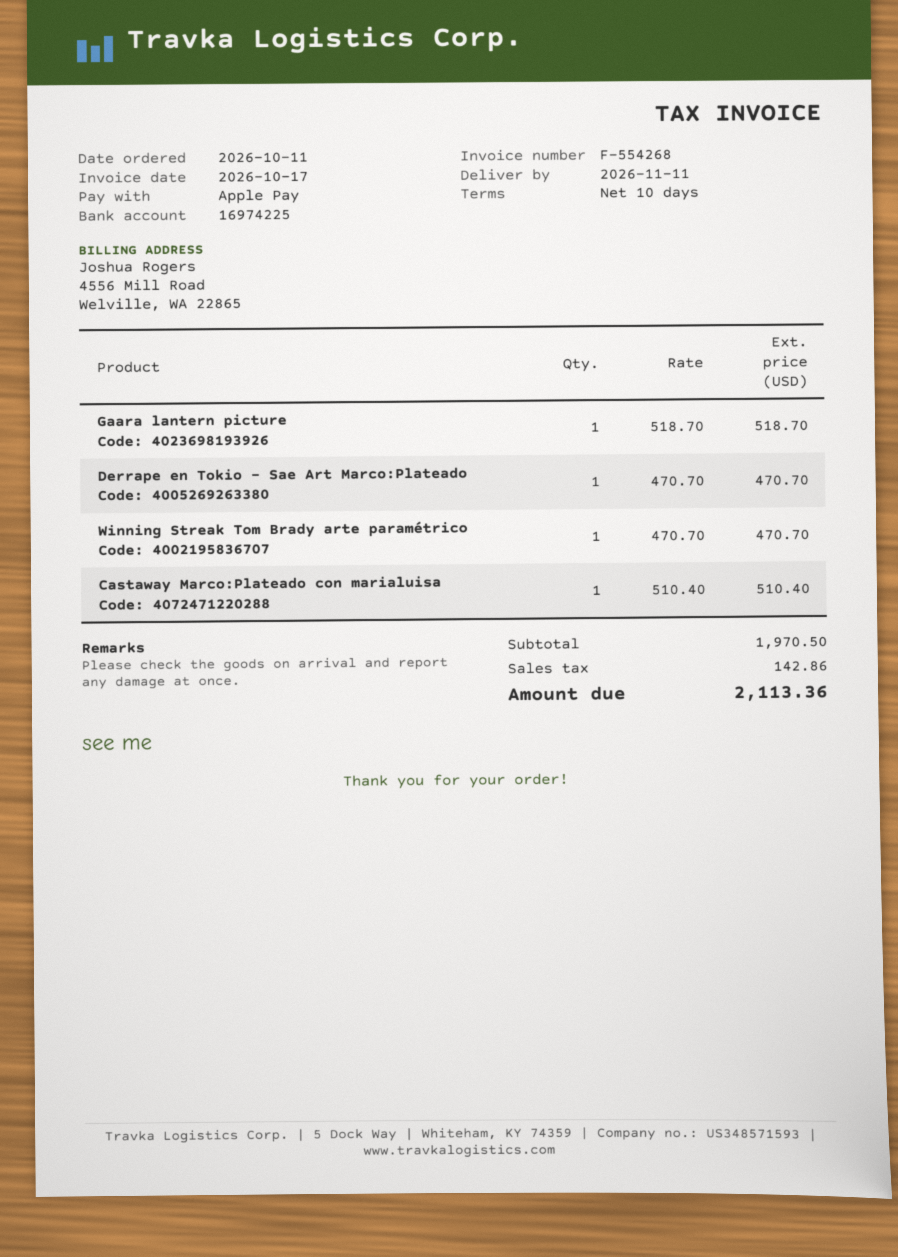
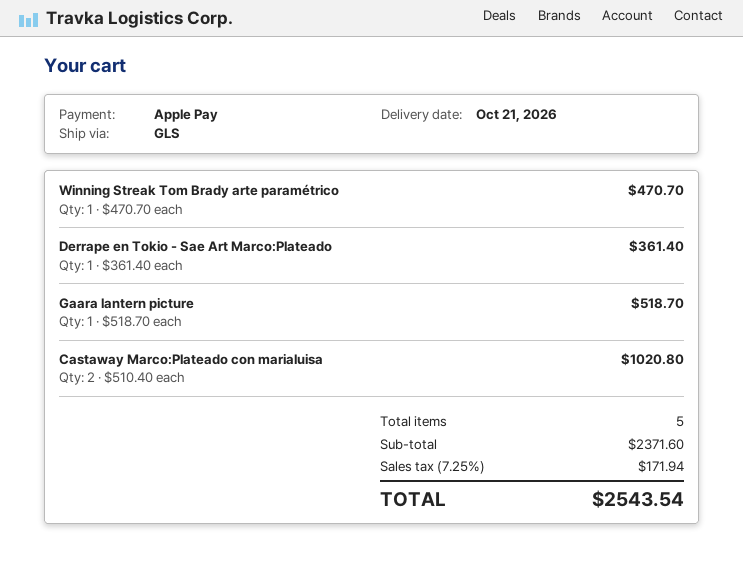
delivery date: 2026-11-11 -> 2026-10-21
Derrape en Tokio - Sae Art Marco:Plateado: 1 x 470.70 = 470.70 -> 1 x 361.40 = 361.40
Castaway Marco:Plateado con marialuisa: 1 x 510.40 = 510.40 -> 2 x 510.40 = 1020.80
subtotal: 1970.50 -> 2371.60
tax: 142.86 -> 171.94
total: 2113.36 -> 2543.54

